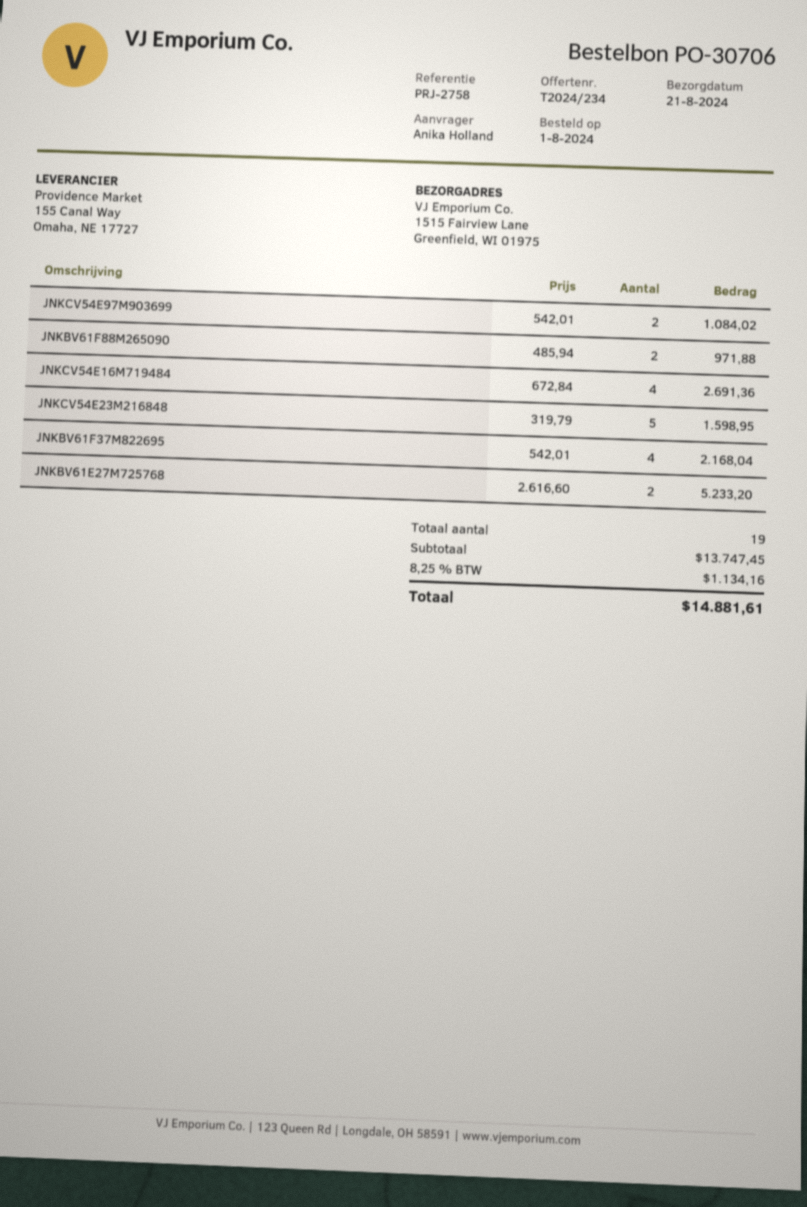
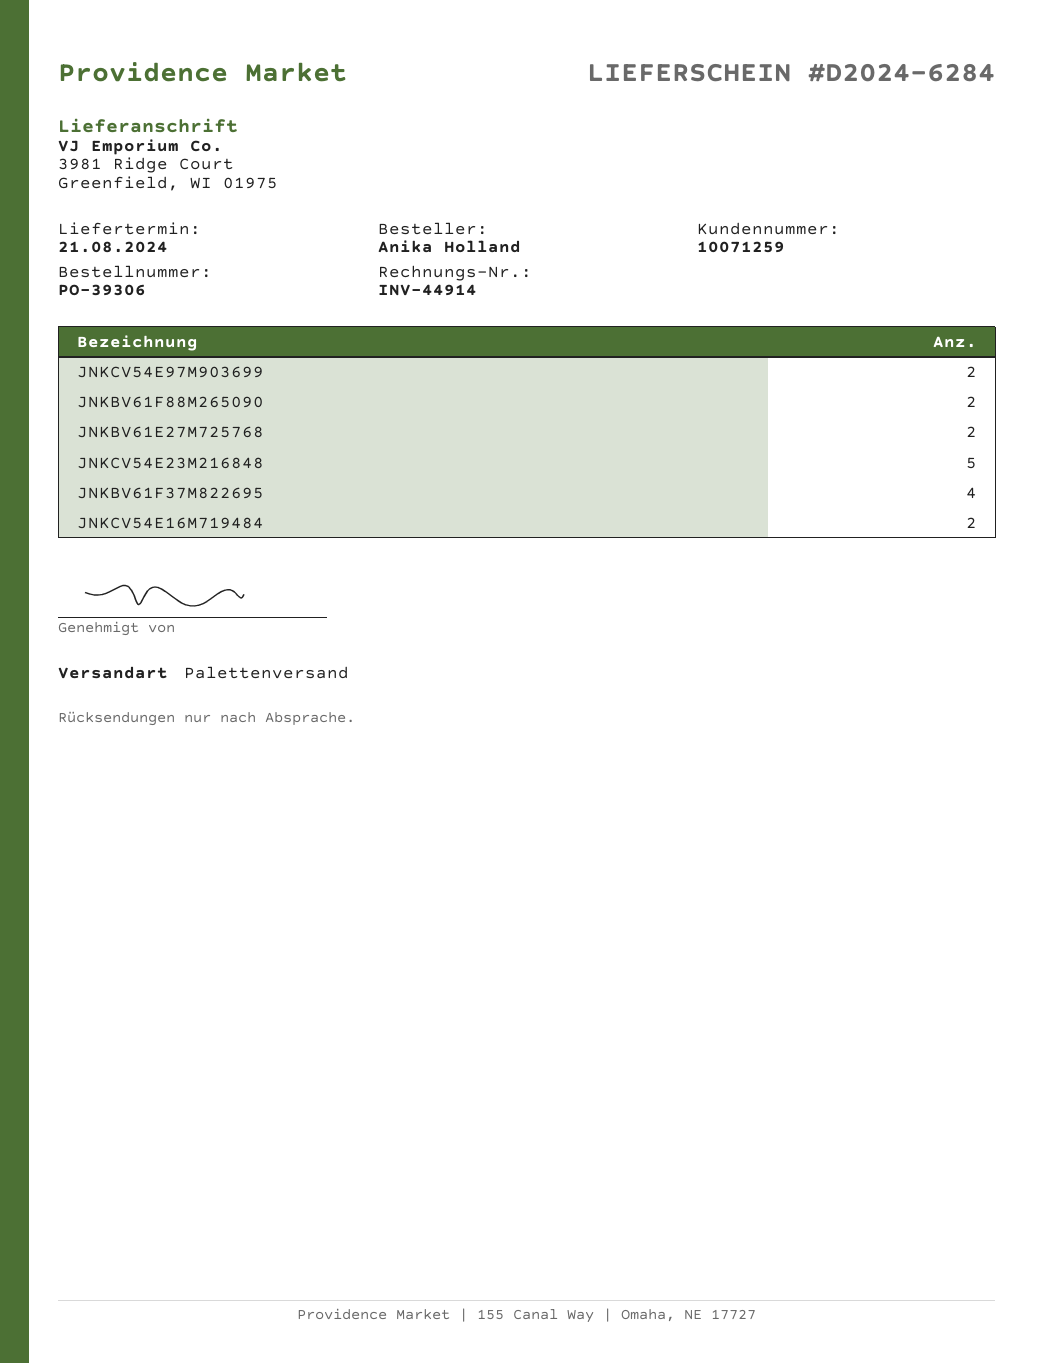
order number: PO-30706 -> PO-39306
ship to: 1515 Fairview Lane, Greenfield, WI 01975 -> 3981 Ridge Court, Greenfield, WI 01975
JNKCV54E16M719484: 4 -> 2

